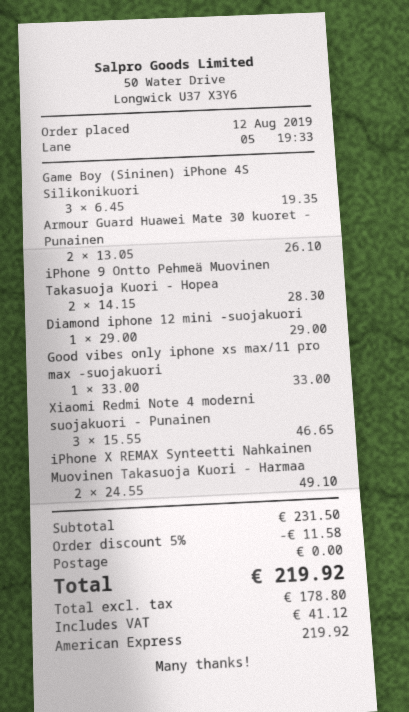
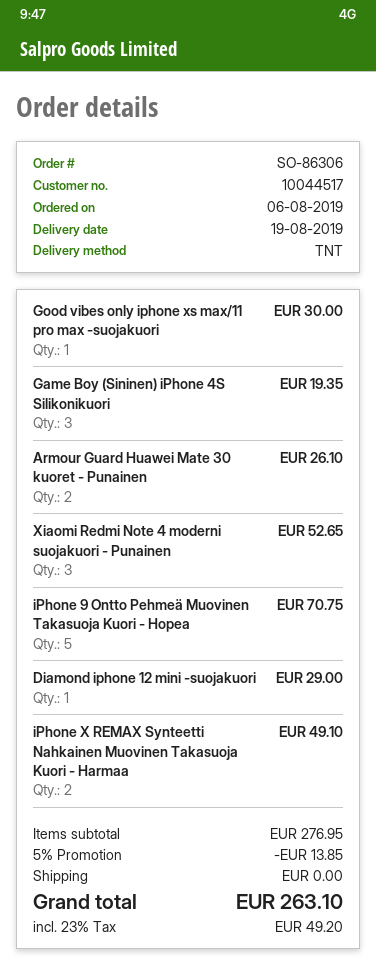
order date: 2019-08-12 -> 2019-08-06
iPhone 9 Ontto Pehmeä Muovinen Takasuoja Kuori - Hopea: 2 for 28.30 -> 5 for 70.75
Good vibes only iphone xs max/11 pro max -suojakuori: 1 for 33.00 -> 1 for 30.00
Xiaomi Redmi Note 4 moderni suojakuori - Punainen: 3 for 46.65 -> 3 for 52.65
subtotal: 231.50 -> 276.95
discount: 5% = 11.58 -> 5% = 13.85
tax: 41.12 -> 49.20
total: 219.92 -> 263.10

